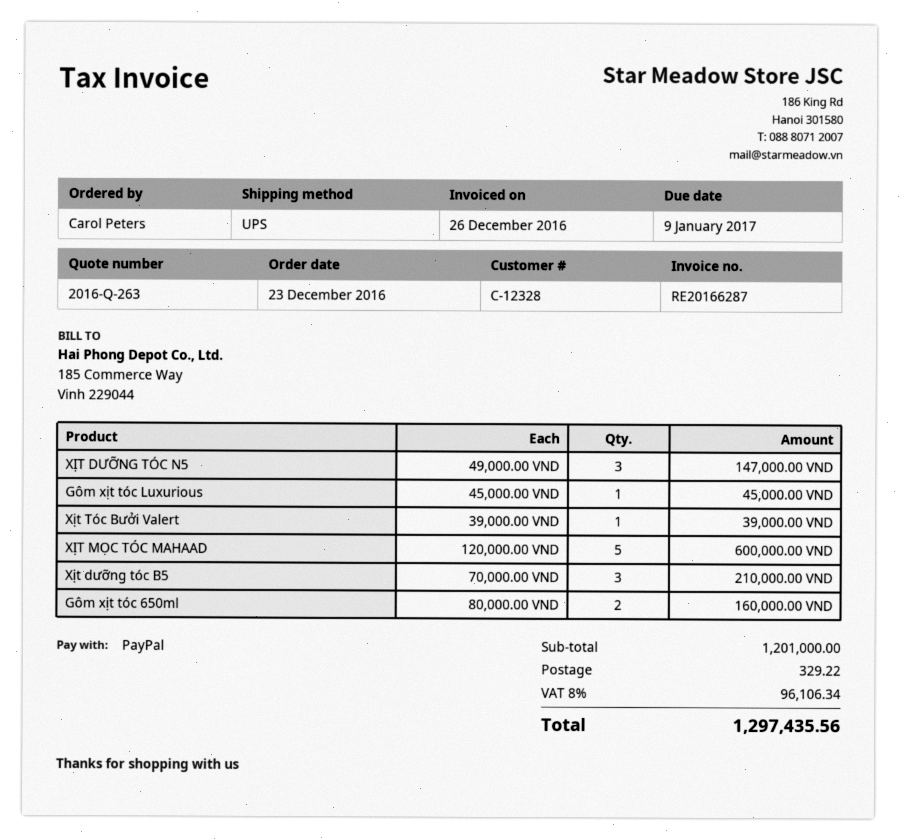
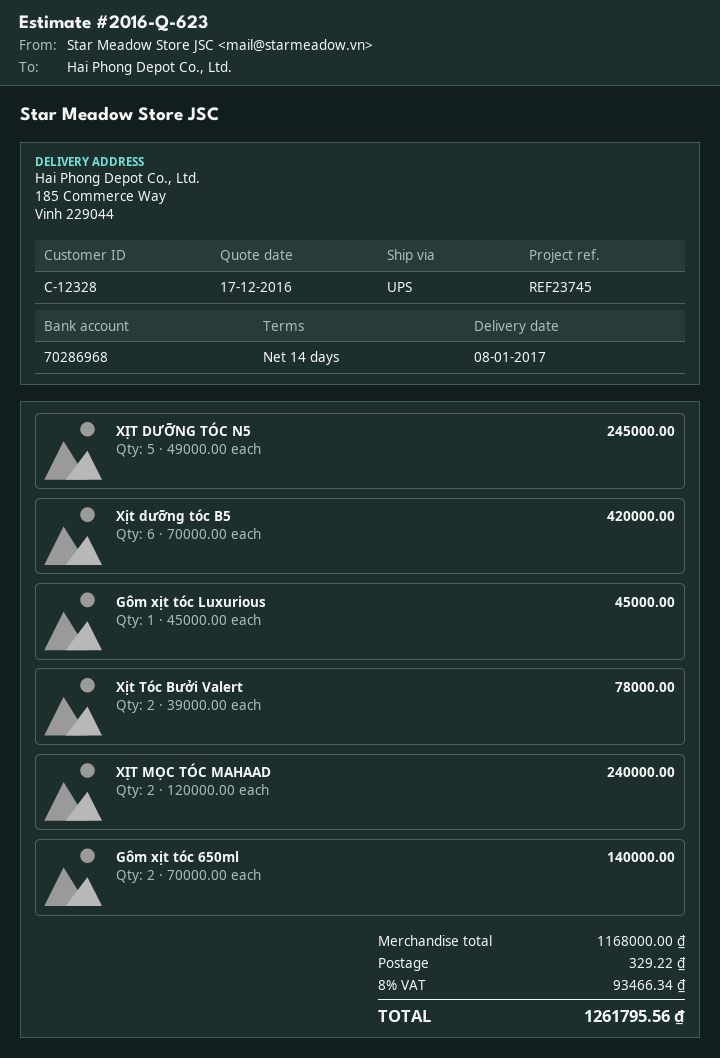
quote number: 2016-Q-263 -> 2016-Q-623
XỊT DƯỠNG TÓC N5: 3 x 49000.00 = 147000.00 -> 5 x 49000.00 = 245000.00
Xịt Tóc Bưởi Valert: 1 x 39000.00 = 39000.00 -> 2 x 39000.00 = 78000.00
XỊT MỌC TÓC MAHAAD: 5 x 120000.00 = 600000.00 -> 2 x 120000.00 = 240000.00
Xịt dưỡng tóc B5: 3 x 70000.00 = 210000.00 -> 6 x 70000.00 = 420000.00
Gôm xịt tóc 650ml: 2 x 80000.00 = 160000.00 -> 2 x 70000.00 = 140000.00
subtotal: 1201000.00 -> 1168000.00
tax: 8% = 96106.34 -> 8% = 93466.34
total: 1297435.56 -> 1261795.56

